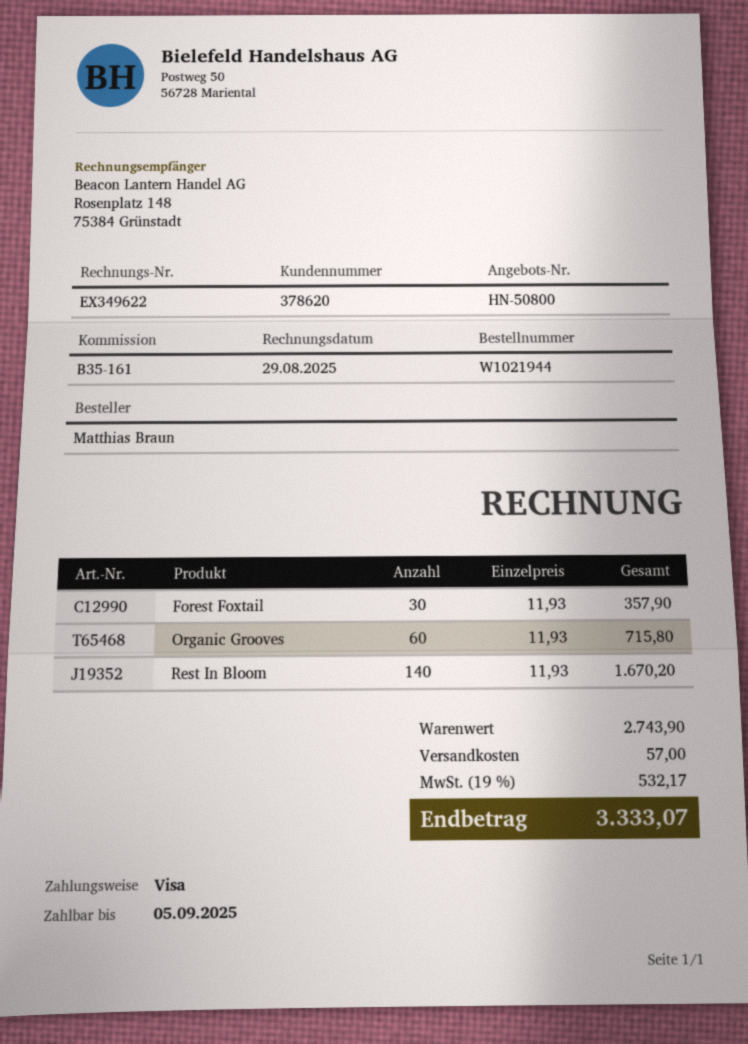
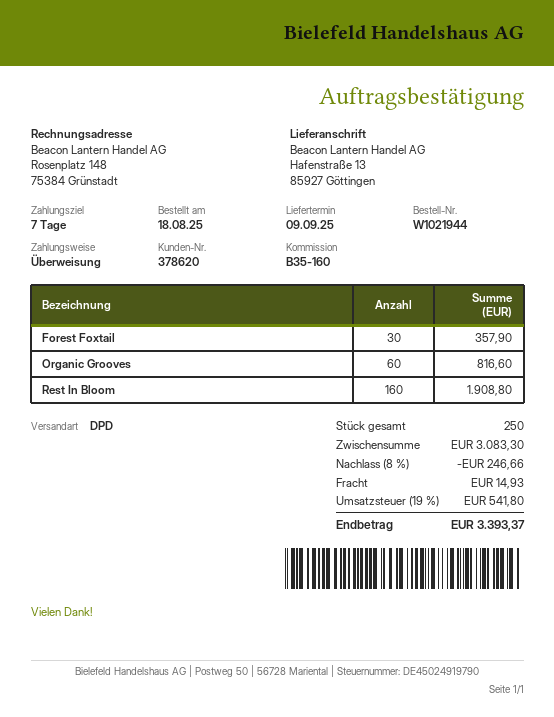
reference: B35-161 -> B35-160
payment method: Visa -> bank transfer
Organic Grooves: 60 for 715.80 -> 60 for 816.60
Rest In Bloom: 140 for 1670.20 -> 160 for 1908.80
subtotal: 2743.90 -> 3083.30
discount: none -> 8% = 246.66
shipping: 57.00 -> 14.93
tax: 19% = 532.17 -> 19% = 541.80
total: 3333.07 -> 3393.37

